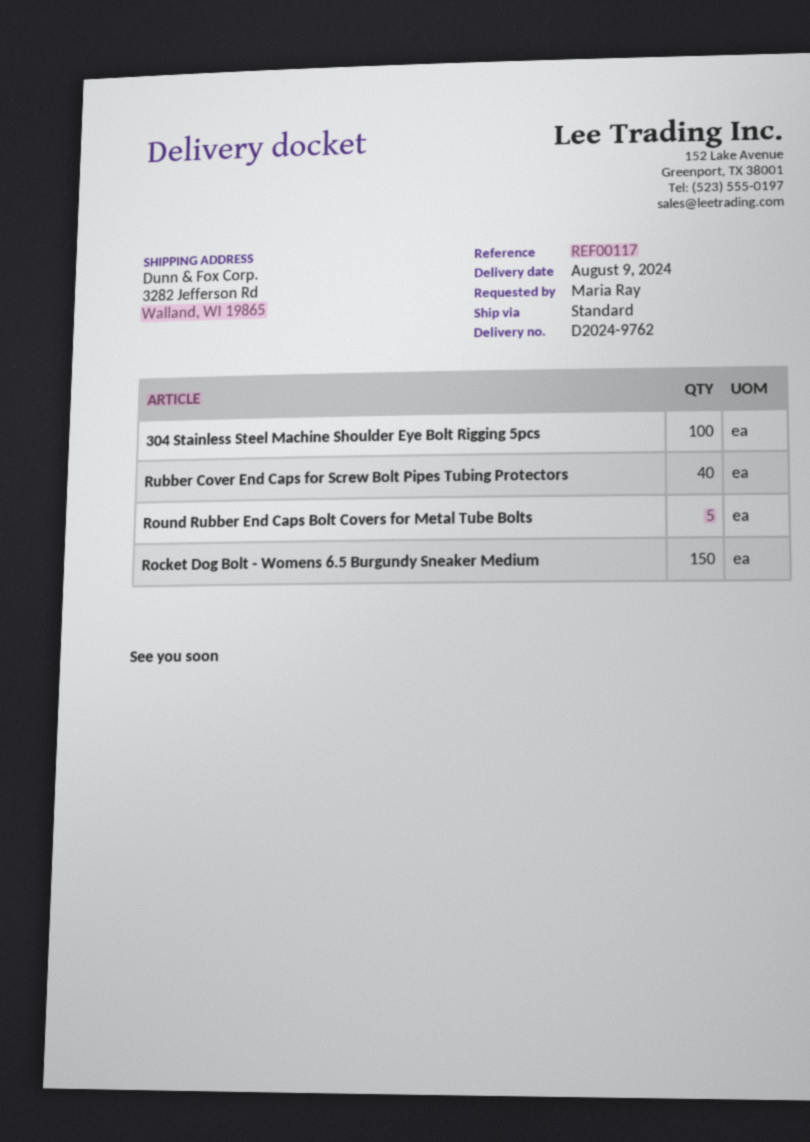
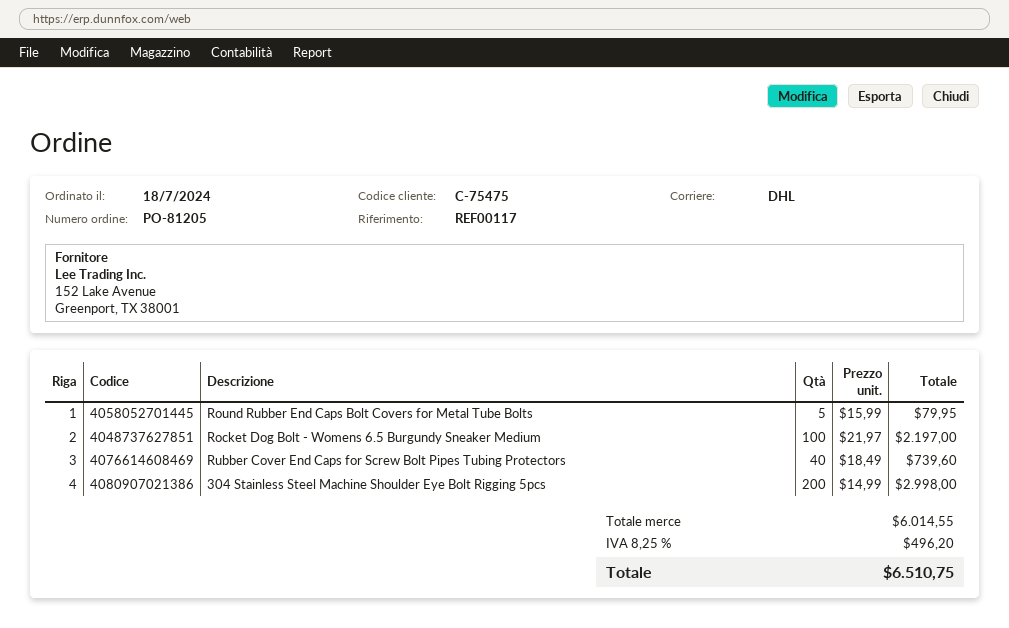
shipping method: standard -> DHL
304 Stainless Steel Machine Shoulder Eye Bolt Rigging 5pcs: 100 -> 200
Rocket Dog Bolt - Womens 6.5 Burgundy Sneaker Medium: 150 -> 100

